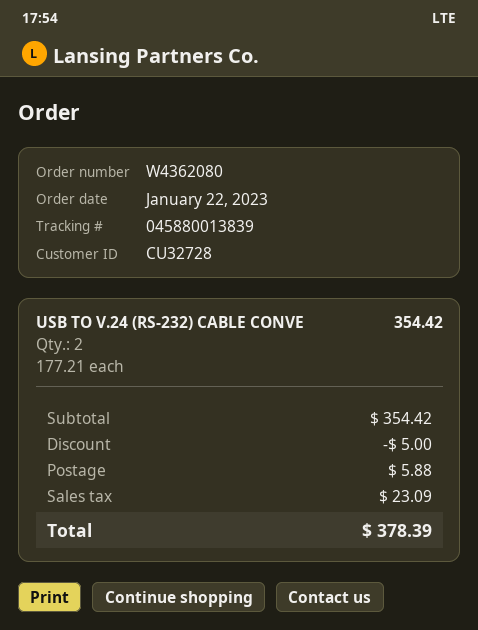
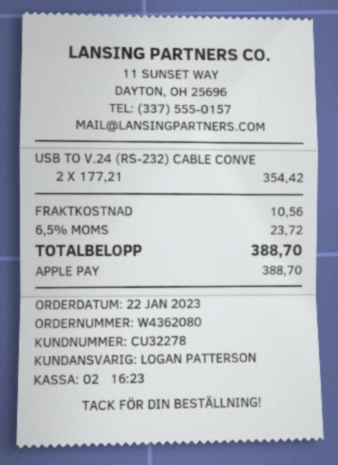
customer number: CU32728 -> CU32278
discount: 5.00 -> none
shipping: 5.88 -> 10.56
tax: 23.09 -> 23.72
total: 378.39 -> 388.70

